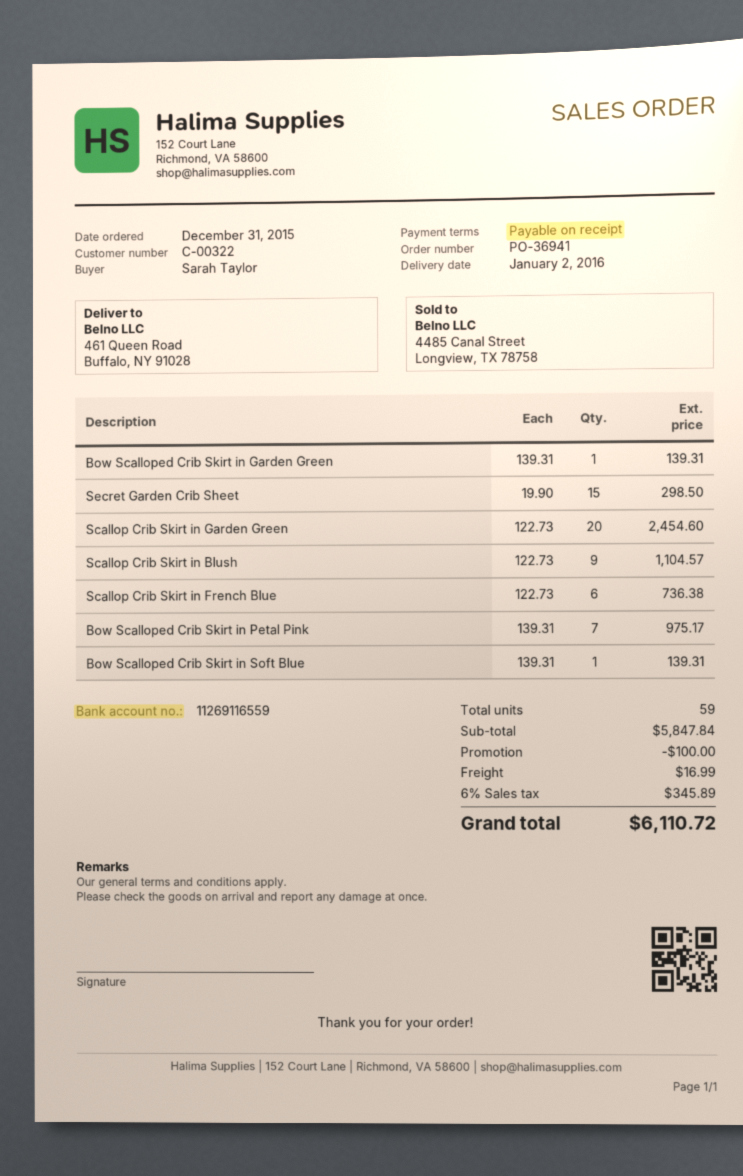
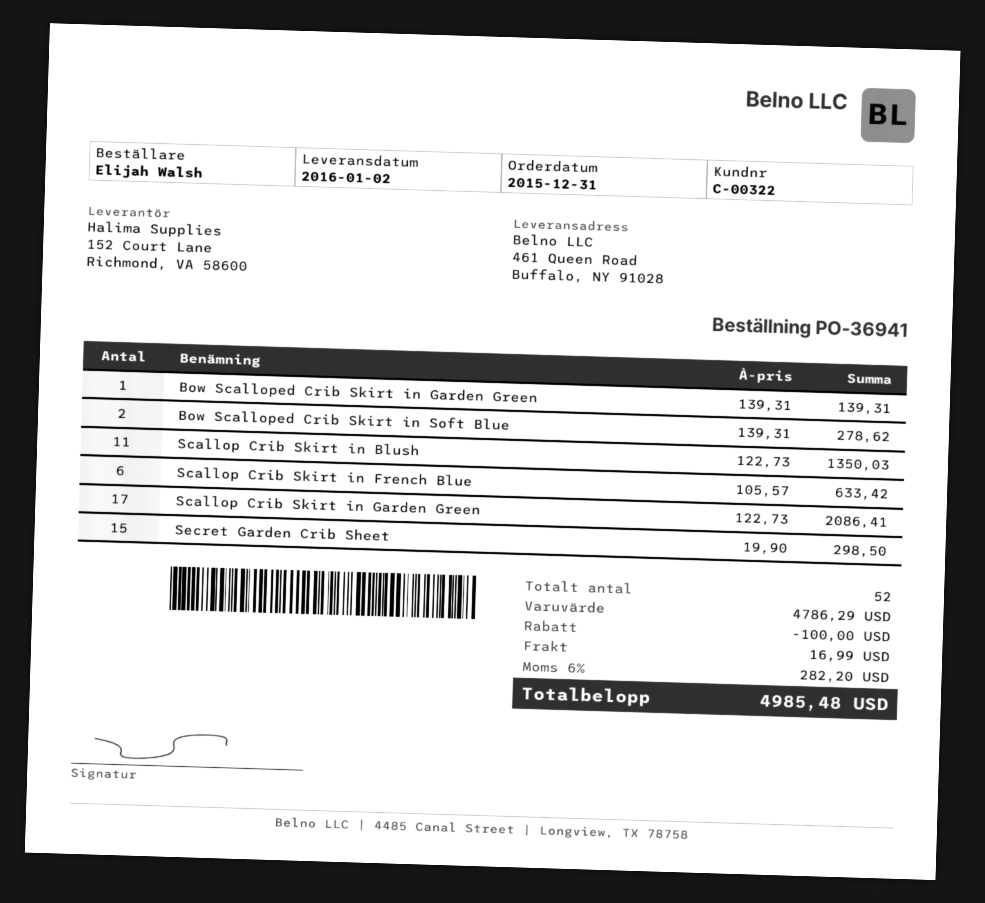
ordered by: Sarah Taylor -> Elijah Walsh
Scallop Crib Skirt in Garden Green: 20 x 122.73 = 2454.60 -> 17 x 122.73 = 2086.41
Scallop Crib Skirt in Blush: 9 x 122.73 = 1104.57 -> 11 x 122.73 = 1350.03
Scallop Crib Skirt in French Blue: 6 x 122.73 = 736.38 -> 6 x 105.57 = 633.42
Bow Scalloped Crib Skirt in Petal Pink: 7 x 139.31 = 975.17 -> none
Bow Scalloped Crib Skirt in Soft Blue: 1 x 139.31 = 139.31 -> 2 x 139.31 = 278.62
total quantity: 59 -> 52
subtotal: 5847.84 -> 4786.29
tax: 6% = 345.89 -> 6% = 282.20
total: 6110.72 -> 4985.48

